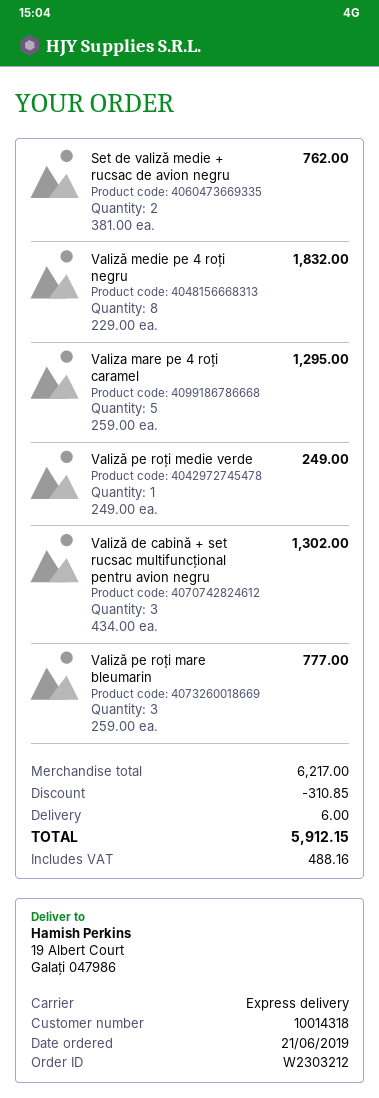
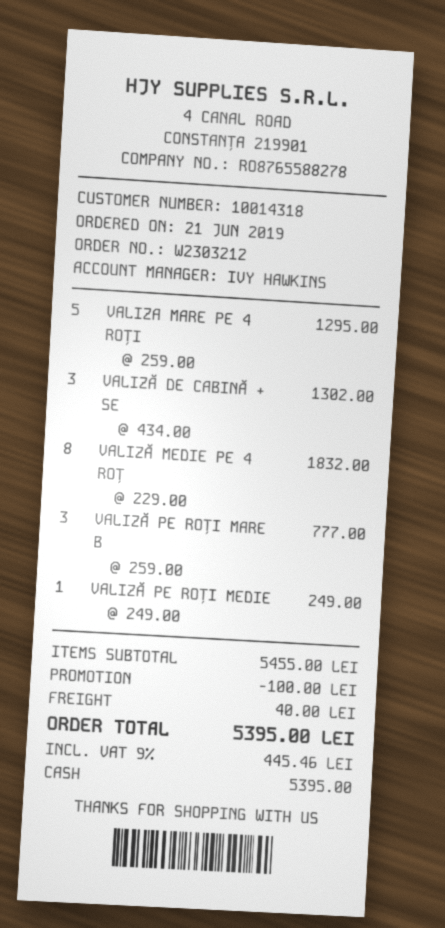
Set de valiză medie + rucsac de avion negru: 2 x 381.00 = 762.00 -> none
subtotal: 6217.00 -> 5455.00
discount: 310.85 -> 100.00
shipping: 6.00 -> 40.00
tax: 488.16 -> 445.46
total: 5912.15 -> 5395.00

